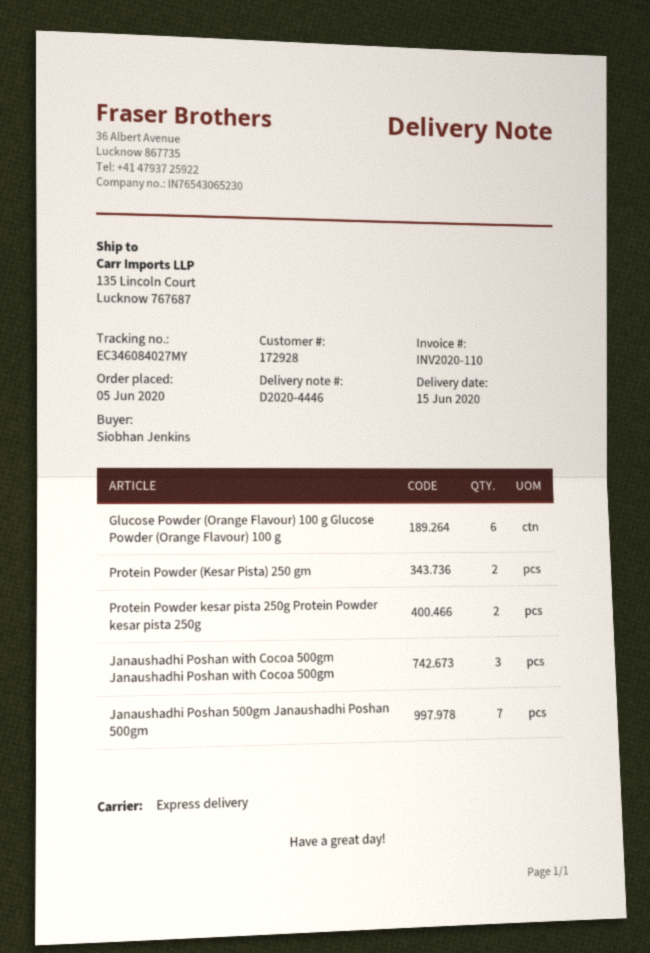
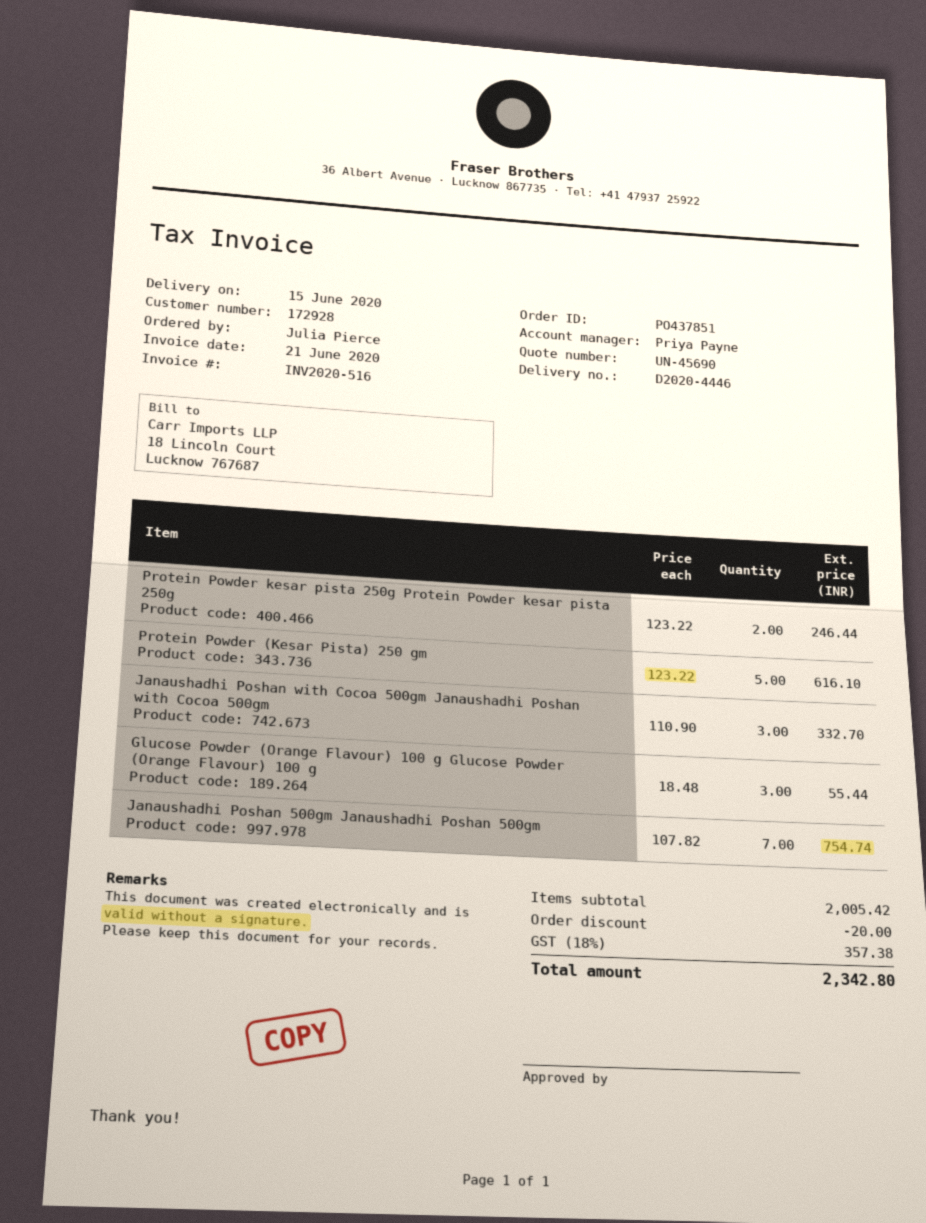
invoice number: INV2020-110 -> INV2020-516
ordered by: Siobhan Jenkins -> Julia Pierce
Glucose Powder (Orange Flavour) 100 g Glucose Powder (Orange Flavour) 100 g: 6 -> 3
Protein Powder (Kesar Pista) 250 gm: 2 -> 5

